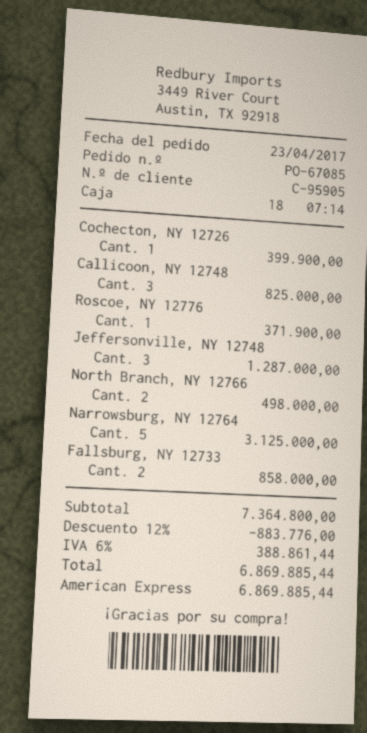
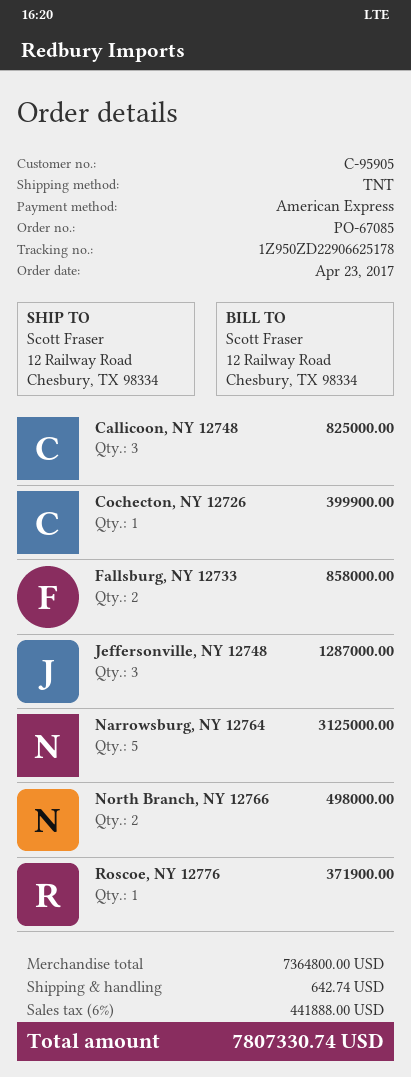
discount: 12% = 883776.00 -> none
shipping: none -> 642.74
tax: 6% = 388861.44 -> 6% = 441888.00
total: 6869885.44 -> 7807330.74

